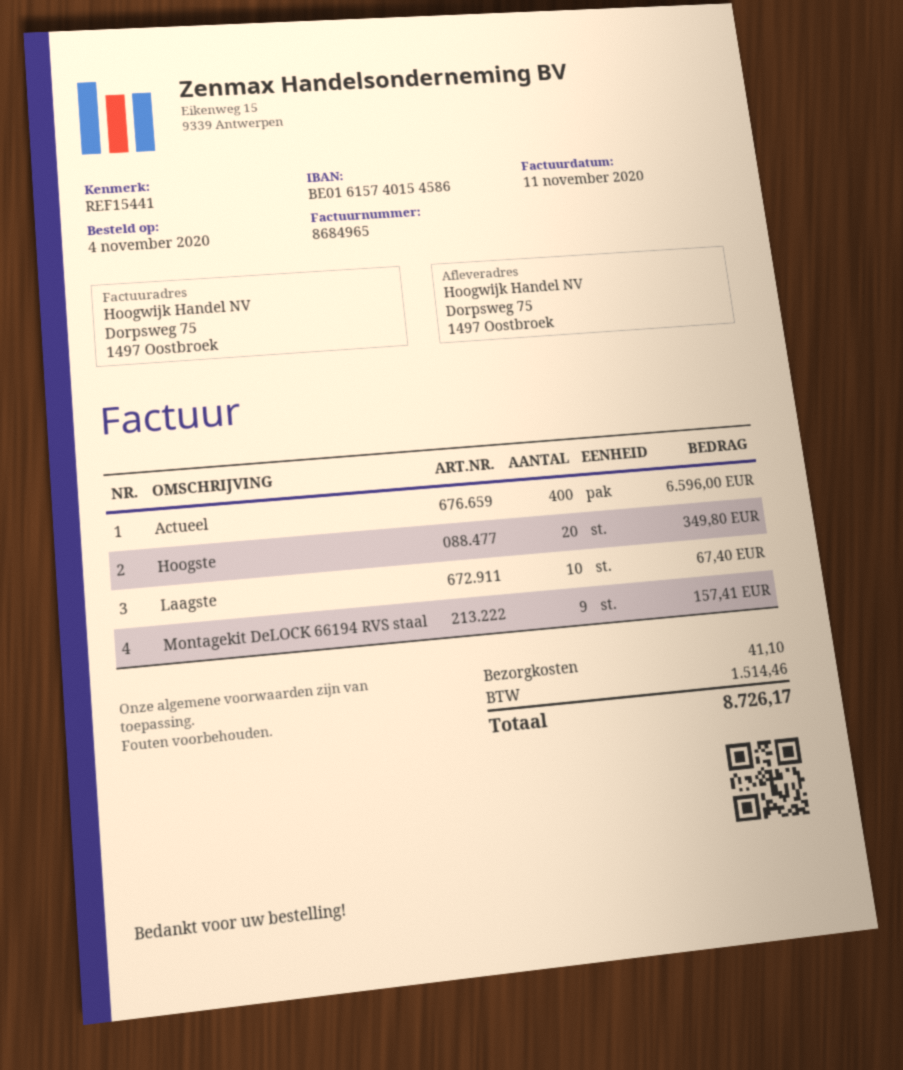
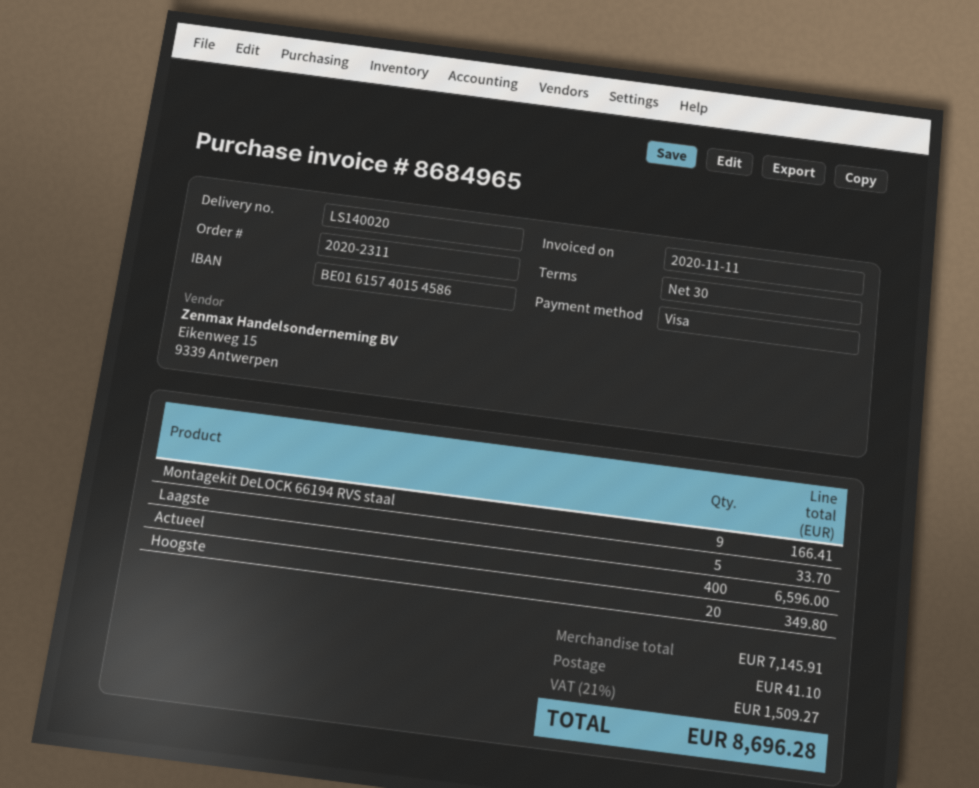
Laagste: 10 for 67.40 -> 5 for 33.70
Montagekit DeLOCK 66194 RVS staal: 9 for 157.41 -> 9 for 166.41
tax: 1514.46 -> 1509.27
total: 8726.17 -> 8696.28

